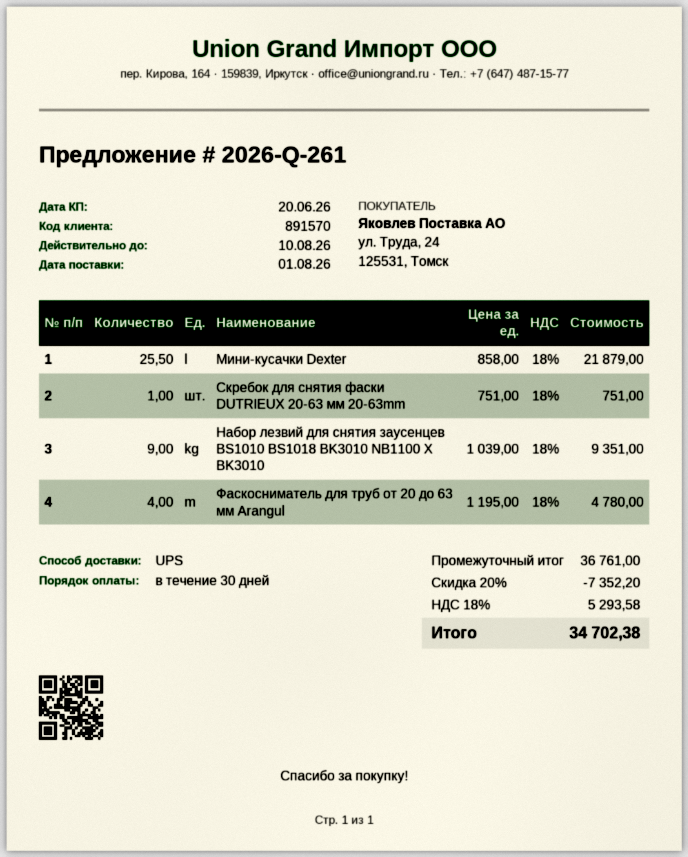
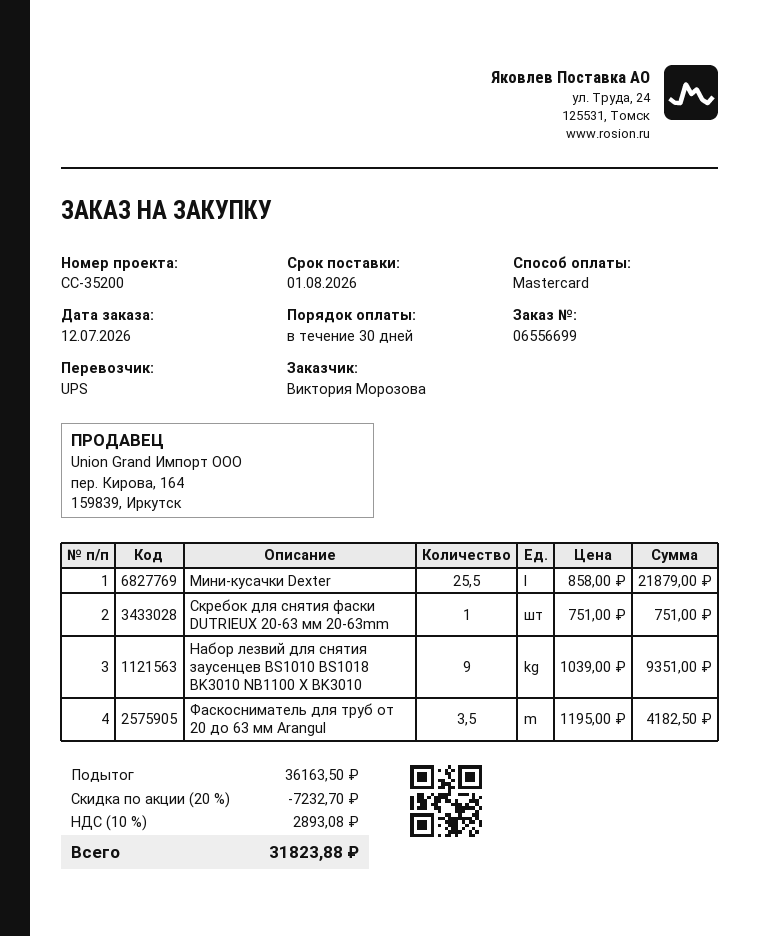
Фаскосниматель для труб от 20 до 63 мм Arangul: 4 x 1195.00 = 4780.00 -> 3.5 x 1195.00 = 4182.50
subtotal: 36761.00 -> 36163.50
discount: 20% = 7352.20 -> 20% = 7232.70
tax: 18% = 5293.58 -> 10% = 2893.08
total: 34702.38 -> 31823.88

